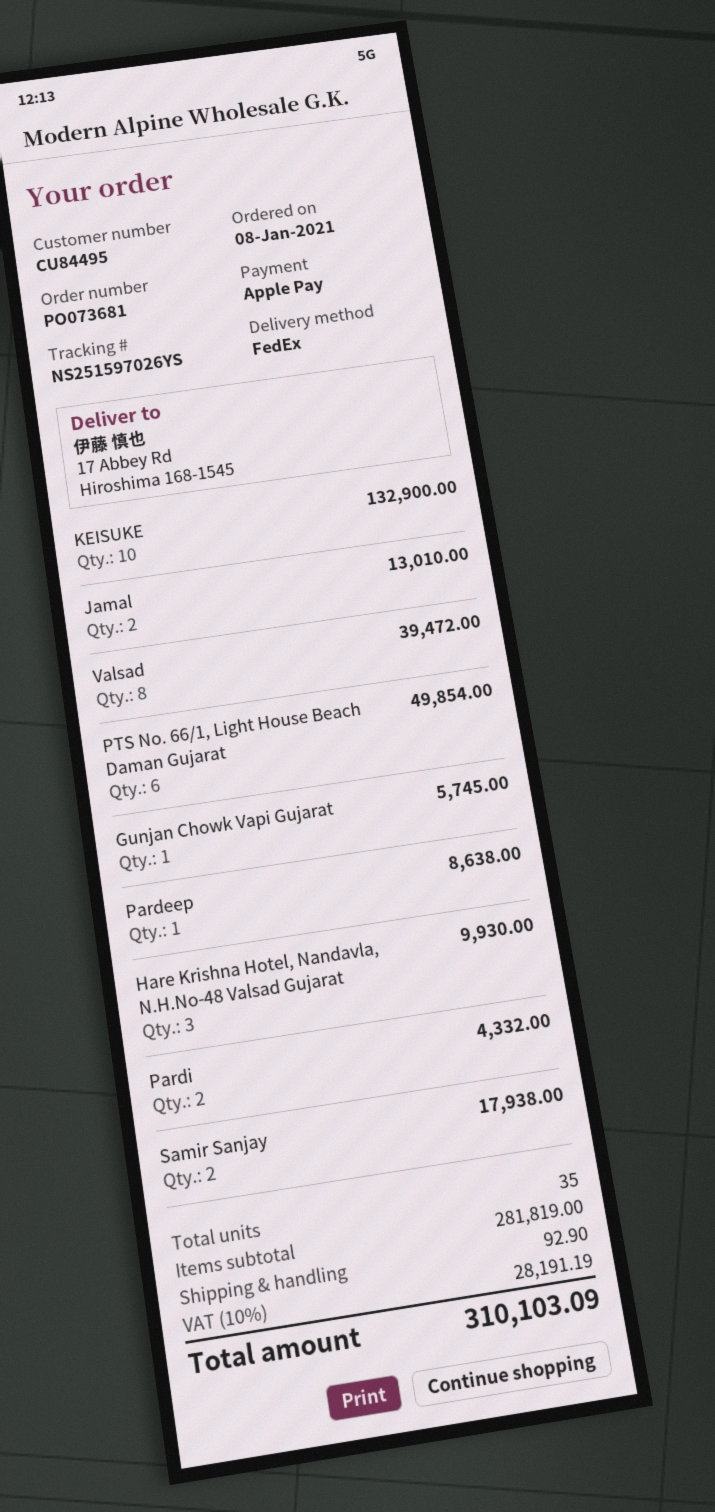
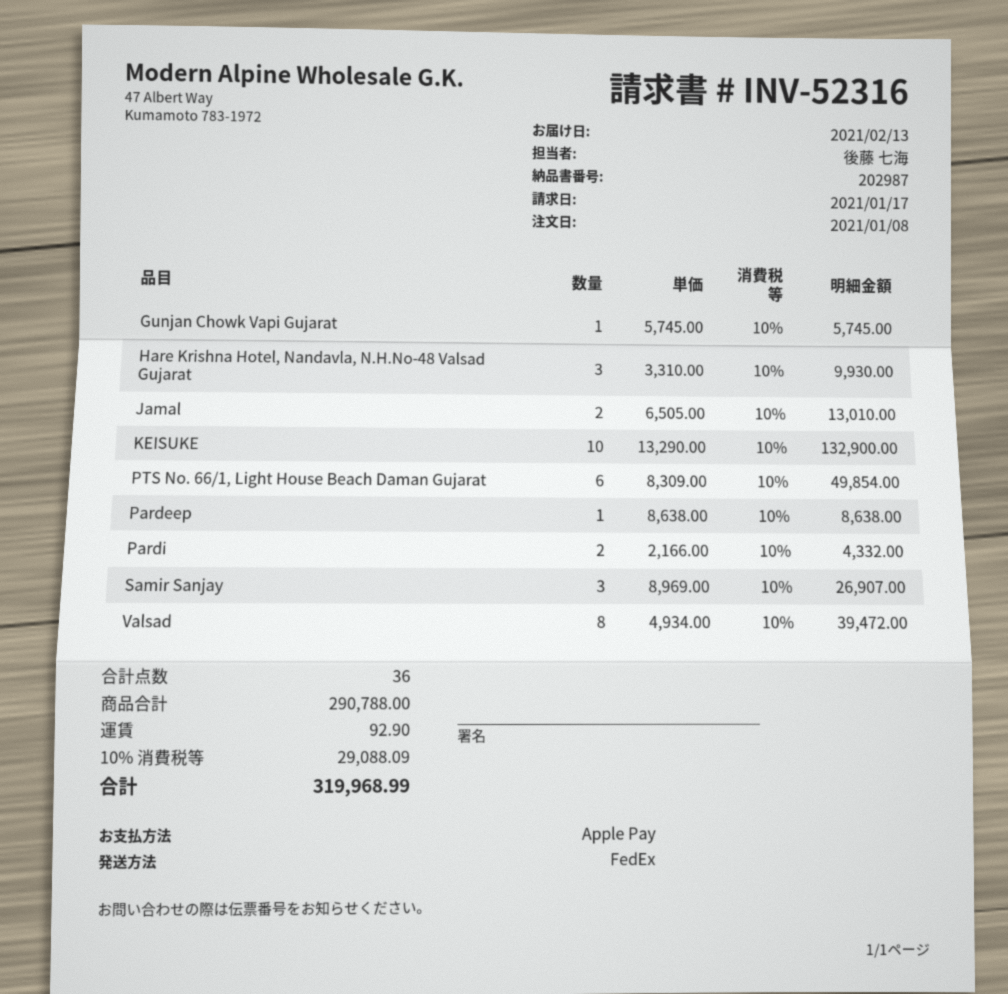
Samir Sanjay: 2 for 17938.00 -> 3 for 26907.00
total quantity: 35 -> 36
subtotal: 281819.00 -> 290788.00
tax: 10% = 28191.19 -> 10% = 29088.09
total: 310103.09 -> 319968.99

